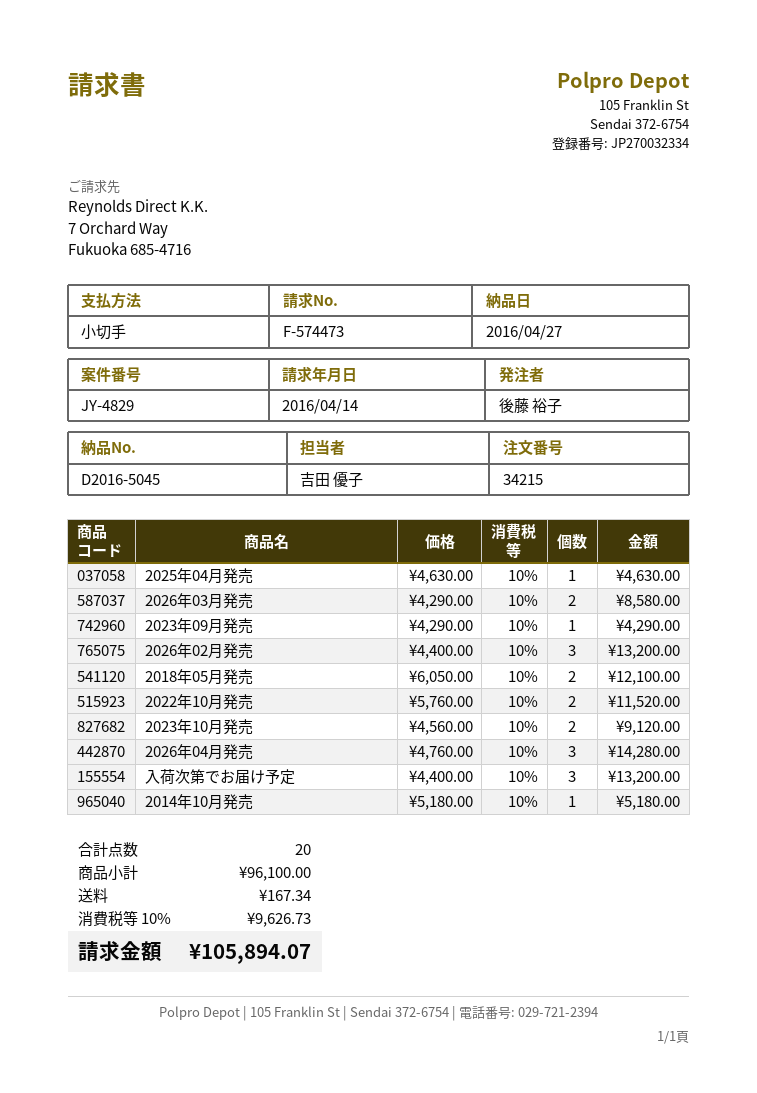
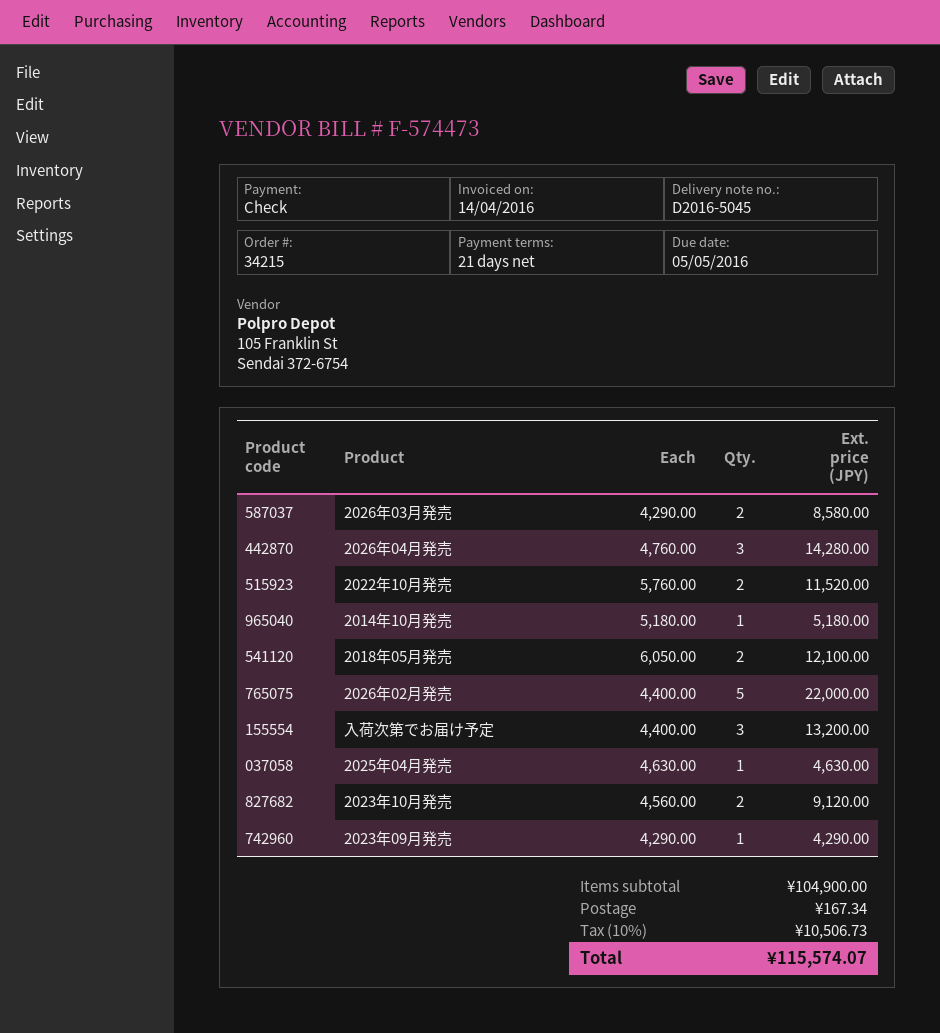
2026年02月発売: 3 x 4400.00 = 13200.00 -> 5 x 4400.00 = 22000.00
subtotal: 96100.00 -> 104900.00
tax: 10% = 9626.73 -> 10% = 10506.73
total: 105894.07 -> 115574.07

